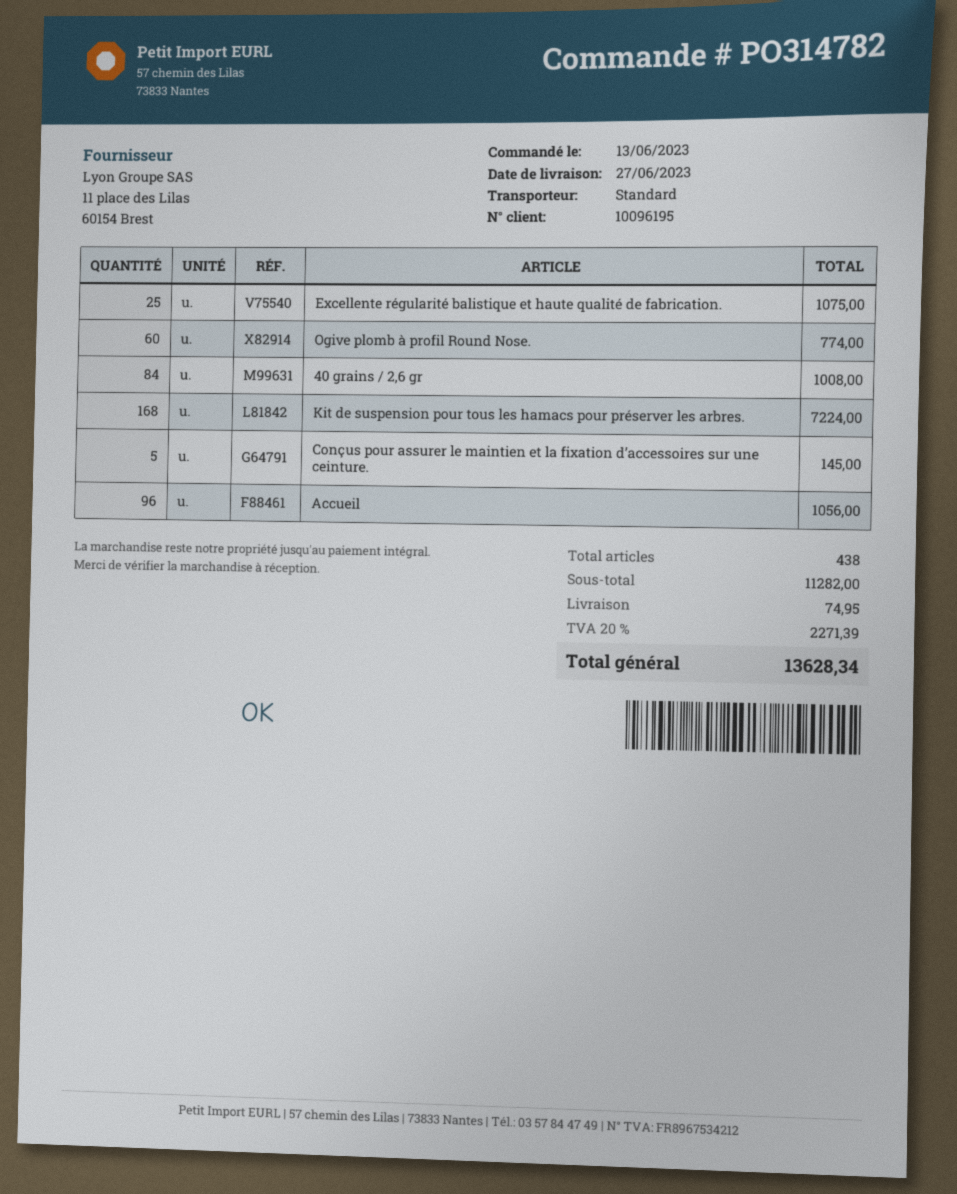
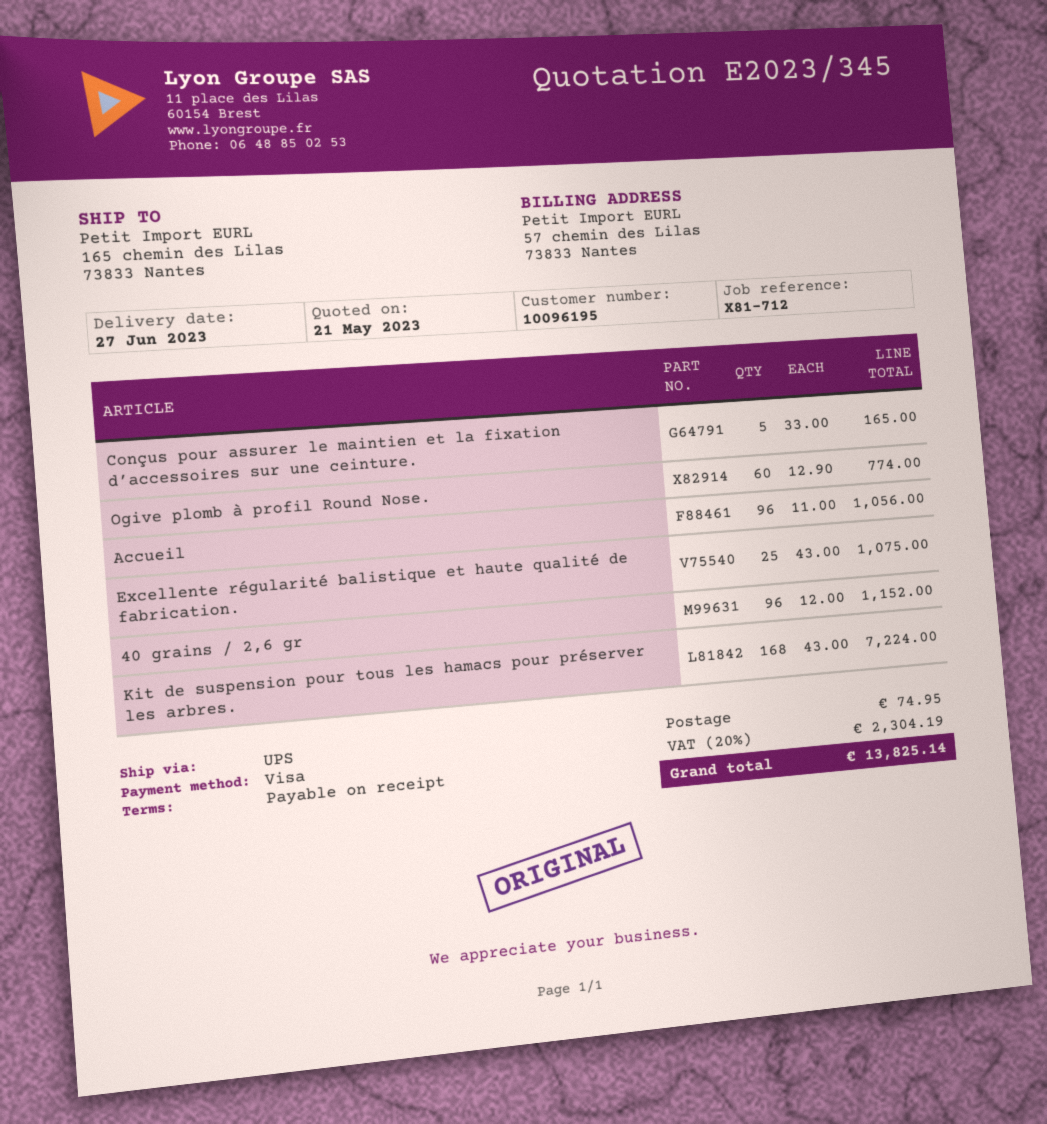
shipping method: standard -> UPS
40 grains / 2,6 gr: 84 for 1008.00 -> 96 for 1152.00
Conçus pour assurer le maintien et la fixation d’accessoires sur une ceinture.: 5 for 145.00 -> 5 for 165.00
tax: 20% = 2271.39 -> 20% = 2304.19
total: 13628.34 -> 13825.14

